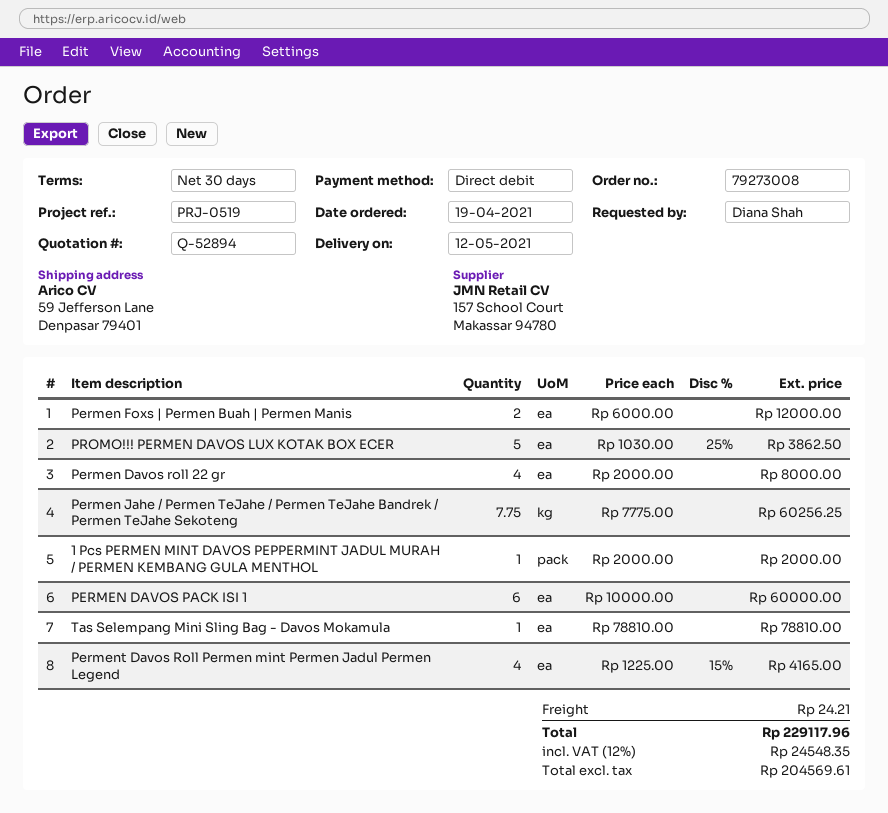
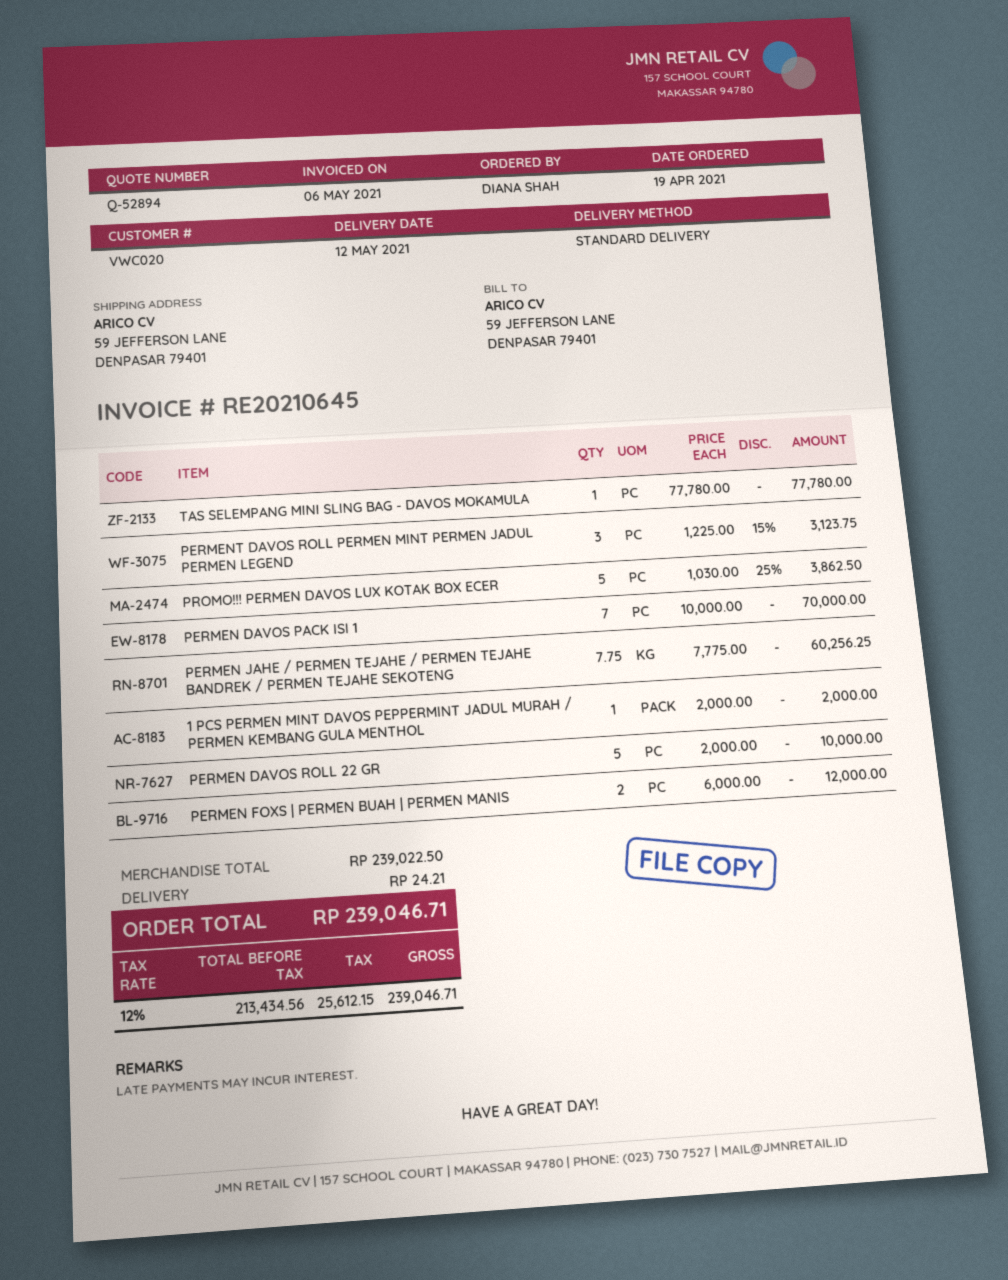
Permen Davos roll 22 gr: 4 x 2000.00 = 8000.00 -> 5 x 2000.00 = 10000.00
PERMEN DAVOS PACK ISI 1: 6 x 10000.00 = 60000.00 -> 7 x 10000.00 = 70000.00
Tas Selempang Mini Sling Bag - Davos Mokamula: 1 x 78810.00 = 78810.00 -> 1 x 77780.00 = 77780.00
Perment Davos Roll Permen mint Permen Jadul Permen Legend: 4 x 1225.00 - 15% = 4165.00 -> 3 x 1225.00 - 15% = 3123.75
net: 204569.61 -> 213434.56
tax: 12% = 24548.35 -> 12% = 25612.15
total: 229117.96 -> 239046.71

